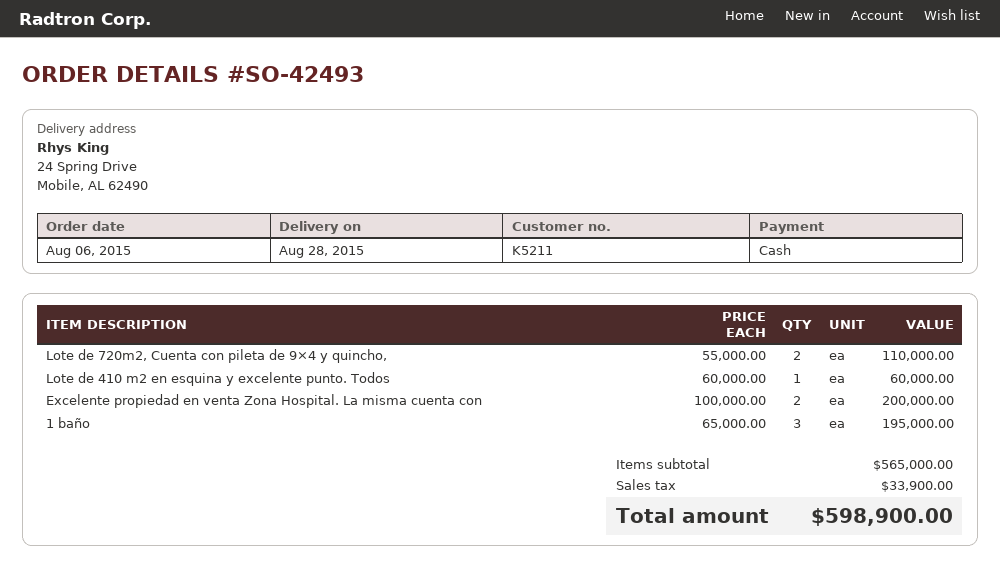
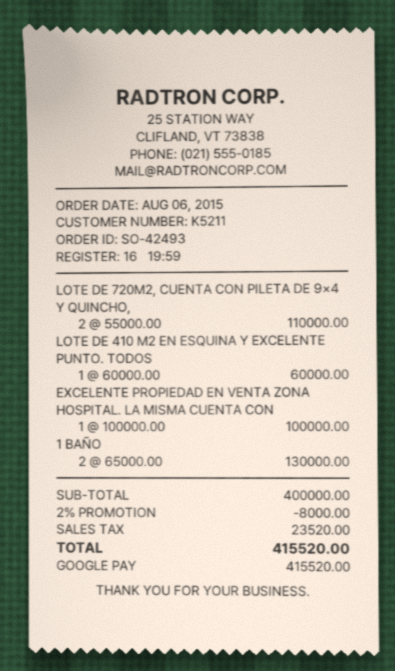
payment method: cash -> Google Pay
Excelente propiedad en venta Zona Hospital. La misma cuenta con: 2 x 100000.00 = 200000.00 -> 1 x 100000.00 = 100000.00
1 baño: 3 x 65000.00 = 195000.00 -> 2 x 65000.00 = 130000.00
subtotal: 565000.00 -> 400000.00
discount: none -> 2% = 8000.00
tax: 33900.00 -> 23520.00
total: 598900.00 -> 415520.00

